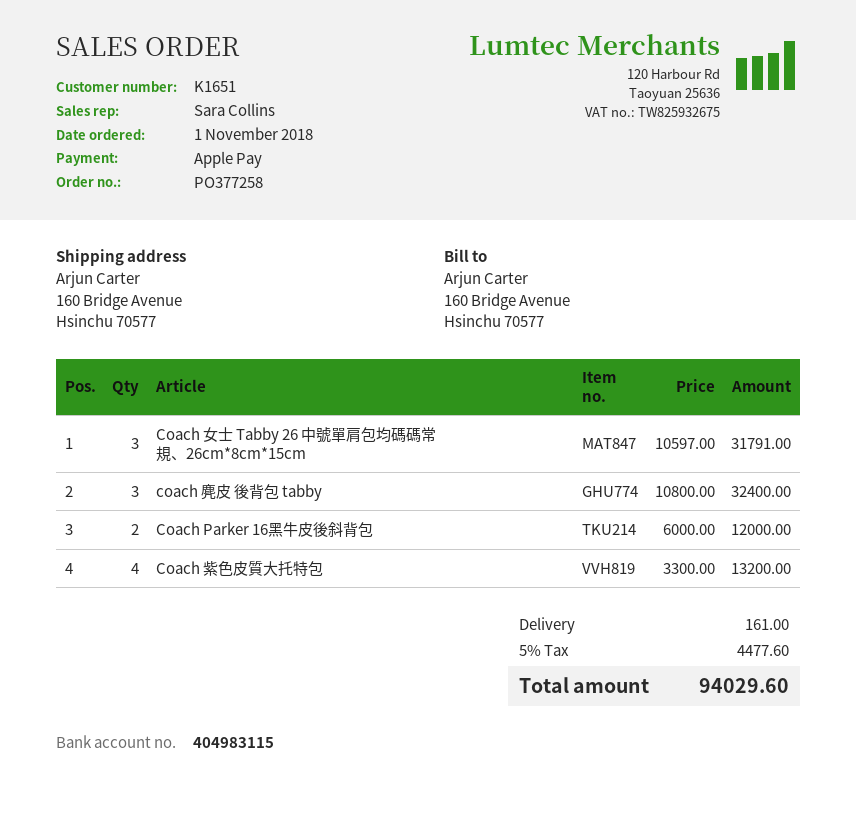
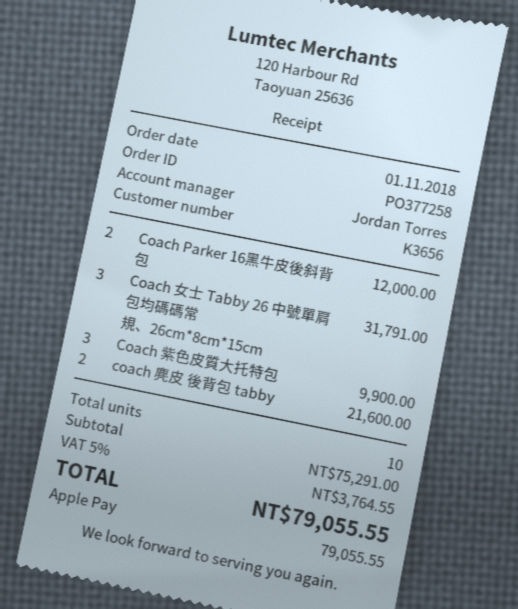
customer number: K1651 -> K3656
sales rep: Sara Collins -> Jordan Torres
coach 麂皮 後背包 tabby: 3 for 32400.00 -> 2 for 21600.00
Coach 紫色皮質大托特包: 4 for 13200.00 -> 3 for 9900.00
shipping: 161.00 -> none
tax: 5% = 4477.60 -> 5% = 3764.55
total: 94029.60 -> 79055.55

